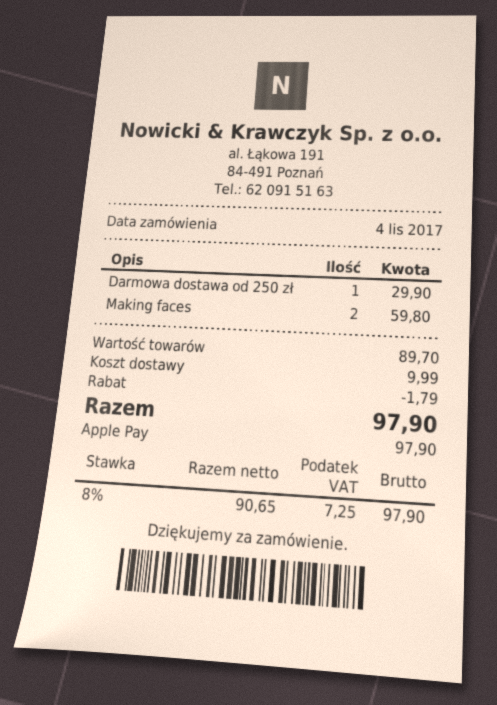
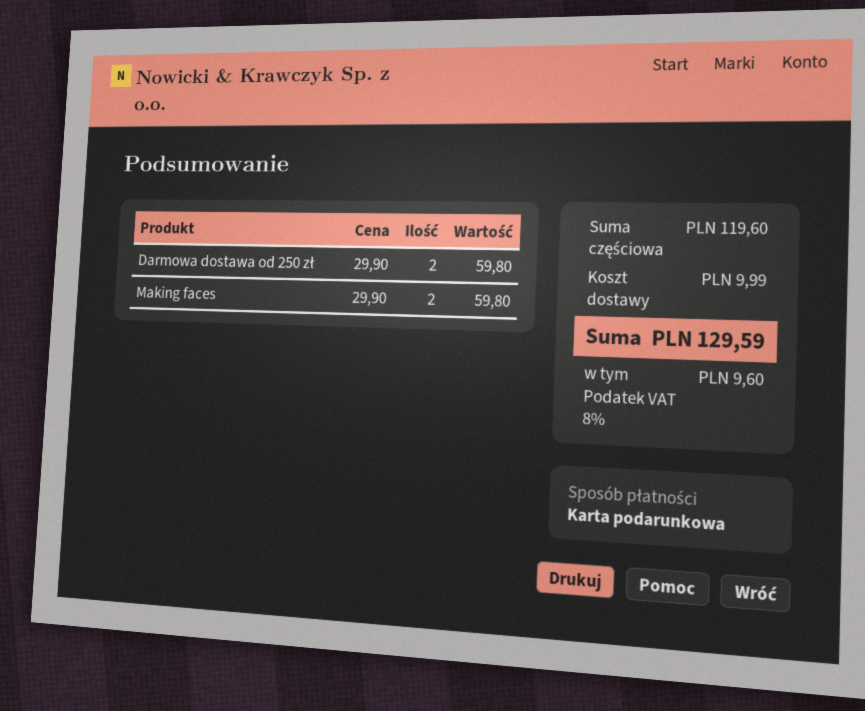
payment method: Apple Pay -> gift card
Darmowa dostawa od 250 zł: 1 for 29.90 -> 2 for 59.80
subtotal: 89.70 -> 119.60
discount: 1.79 -> none
tax: 8% = 7.25 -> 8% = 9.60
total: 97.90 -> 129.59

